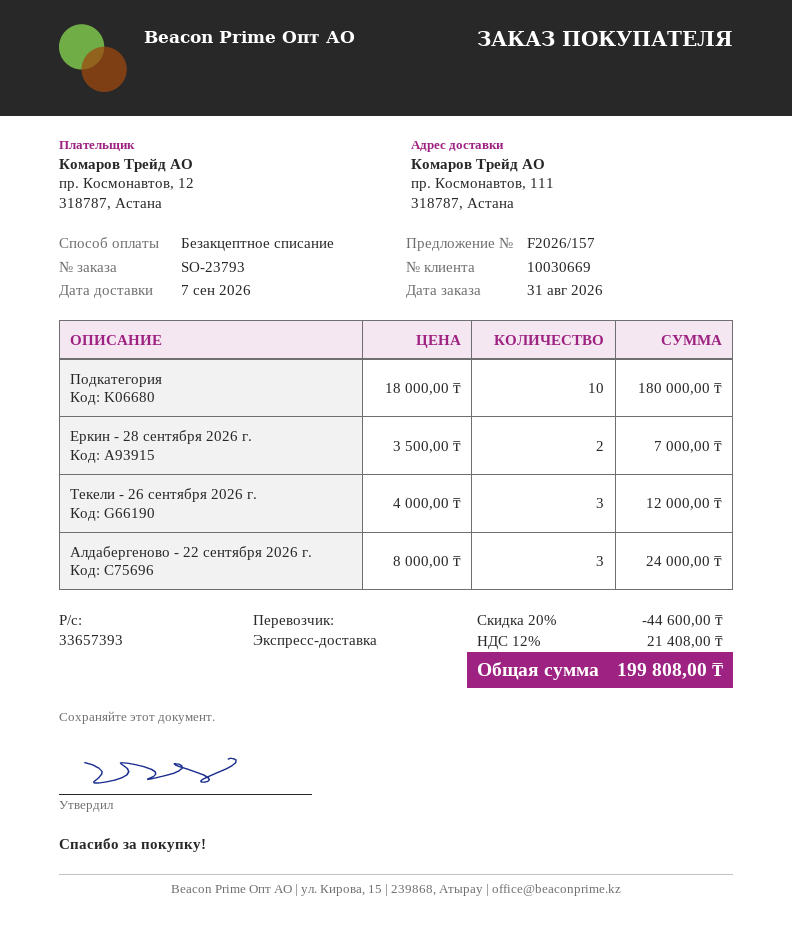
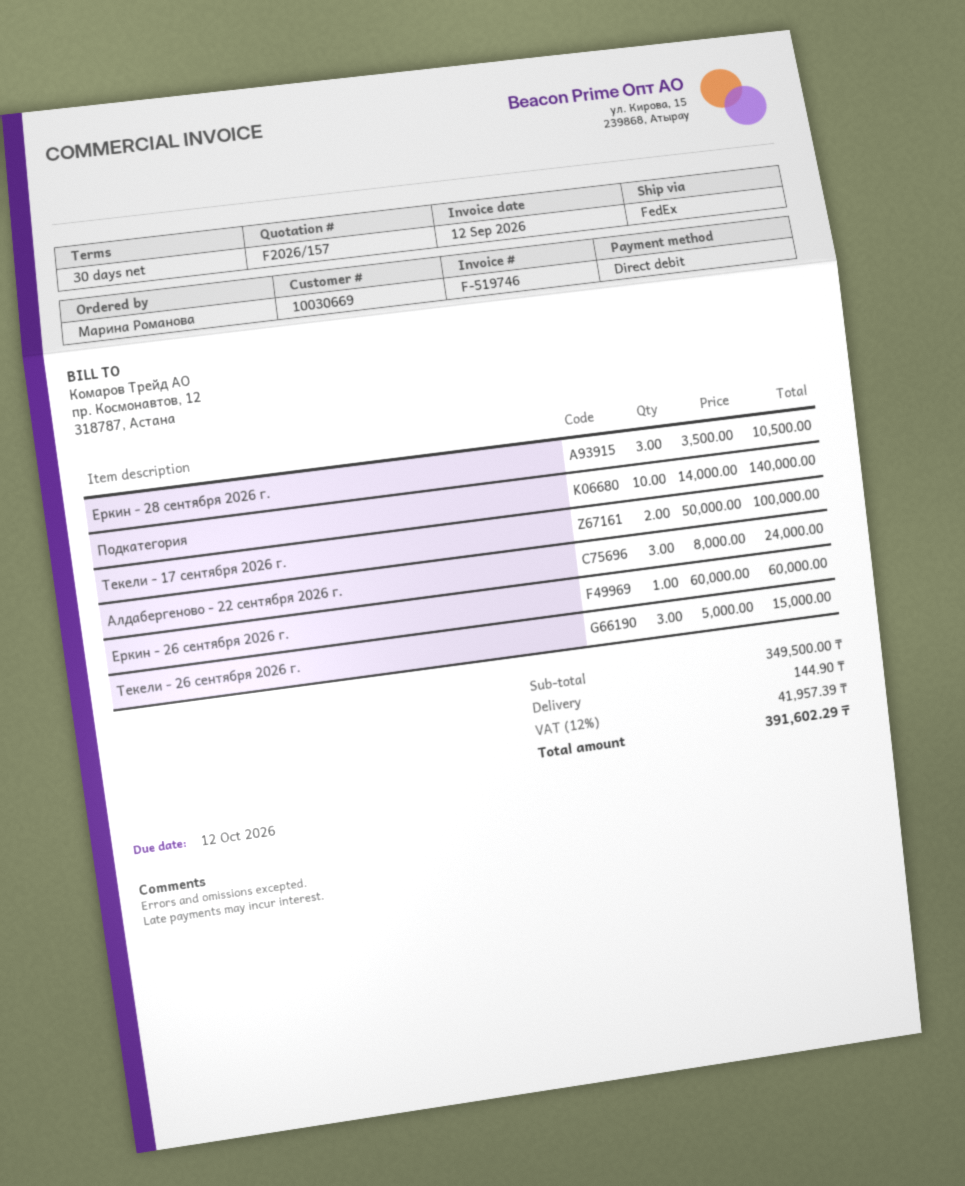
shipping method: express -> FedEx
Подкатегория: 10 x 18000.00 = 180000.00 -> 10 x 14000.00 = 140000.00
Еркин - 28 сентября 2026 г.: 2 x 3500.00 = 7000.00 -> 3 x 3500.00 = 10500.00
Текели - 26 сентября 2026 г.: 3 x 4000.00 = 12000.00 -> 3 x 5000.00 = 15000.00
Текели - 17 сентября 2026 г.: none -> 2 x 50000.00 = 100000.00
Еркин - 26 сентября 2026 г.: none -> 1 x 60000.00 = 60000.00
discount: 20% = 44600.00 -> none
shipping: none -> 144.90
tax: 12% = 21408.00 -> 12% = 41957.39
total: 199808.00 -> 391602.29

